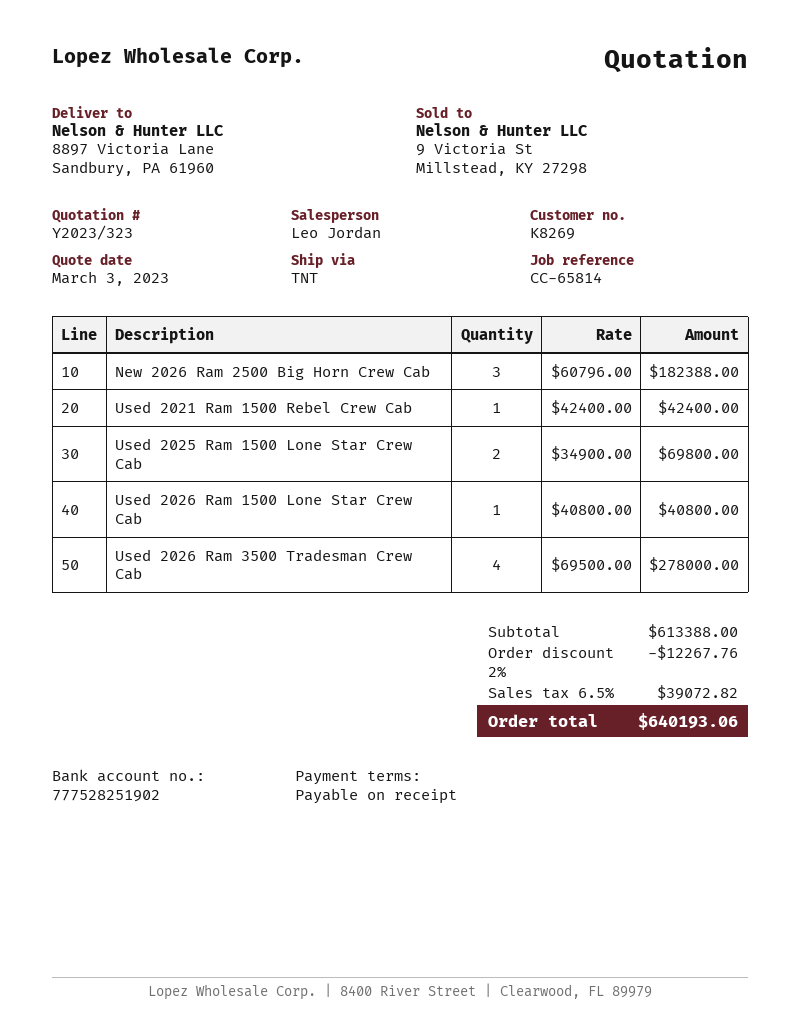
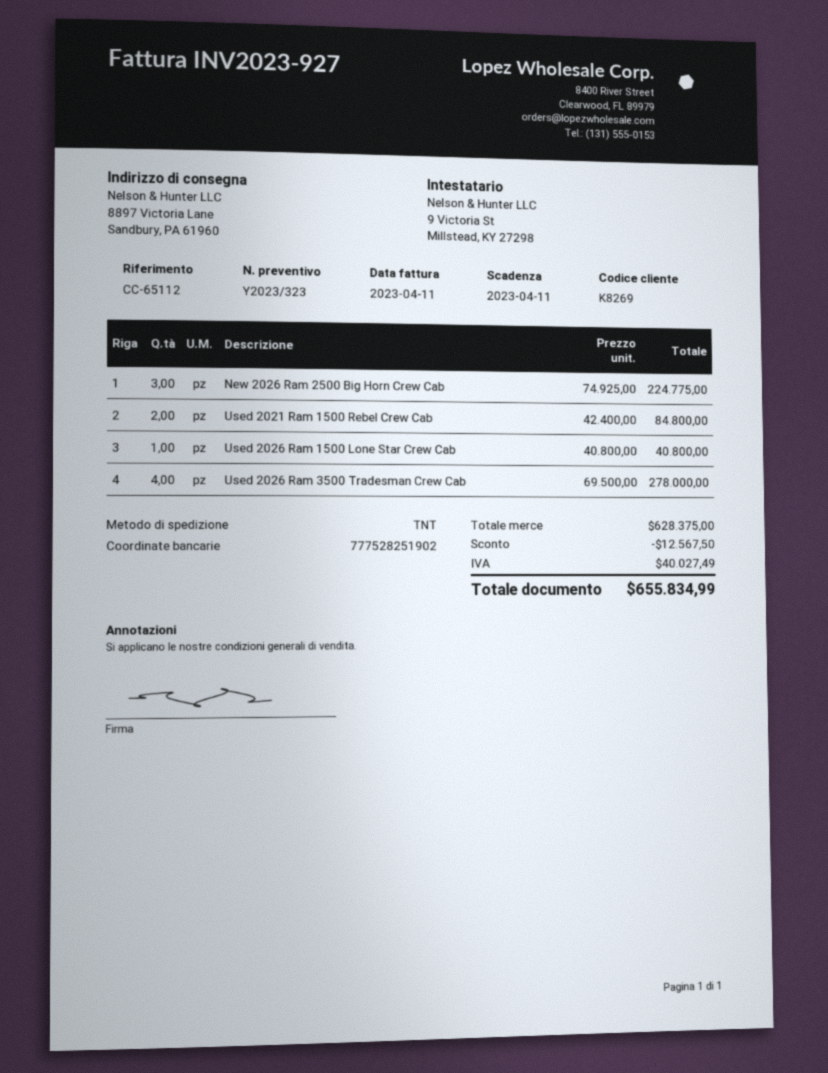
reference: CC-65814 -> CC-65112
New 2026 Ram 2500 Big Horn Crew Cab: 3 x 60796.00 = 182388.00 -> 3 x 74925.00 = 224775.00
Used 2021 Ram 1500 Rebel Crew Cab: 1 x 42400.00 = 42400.00 -> 2 x 42400.00 = 84800.00
Used 2025 Ram 1500 Lone Star Crew Cab: 2 x 34900.00 = 69800.00 -> none
subtotal: 613388.00 -> 628375.00
discount: 12267.76 -> 12567.50
tax: 39072.82 -> 40027.49
total: 640193.06 -> 655834.99

